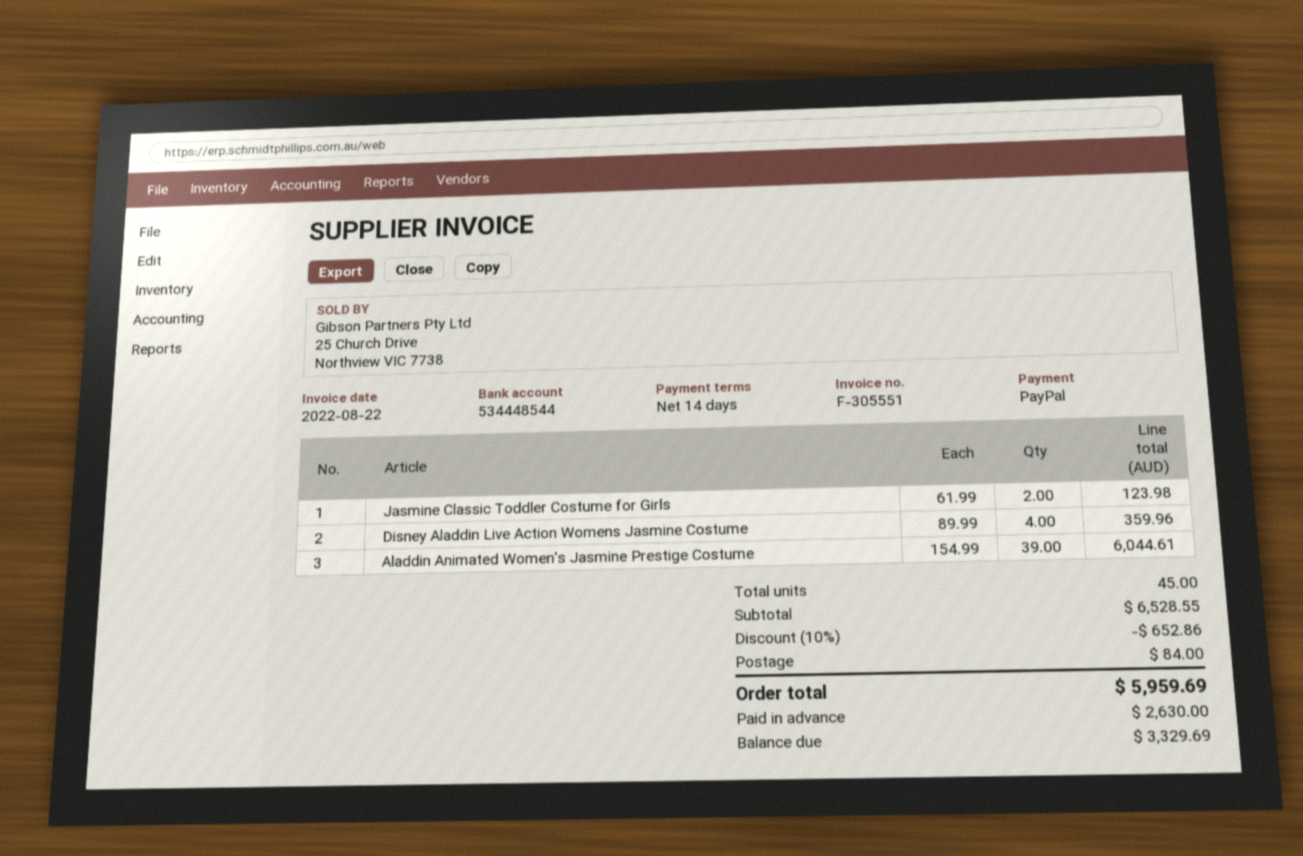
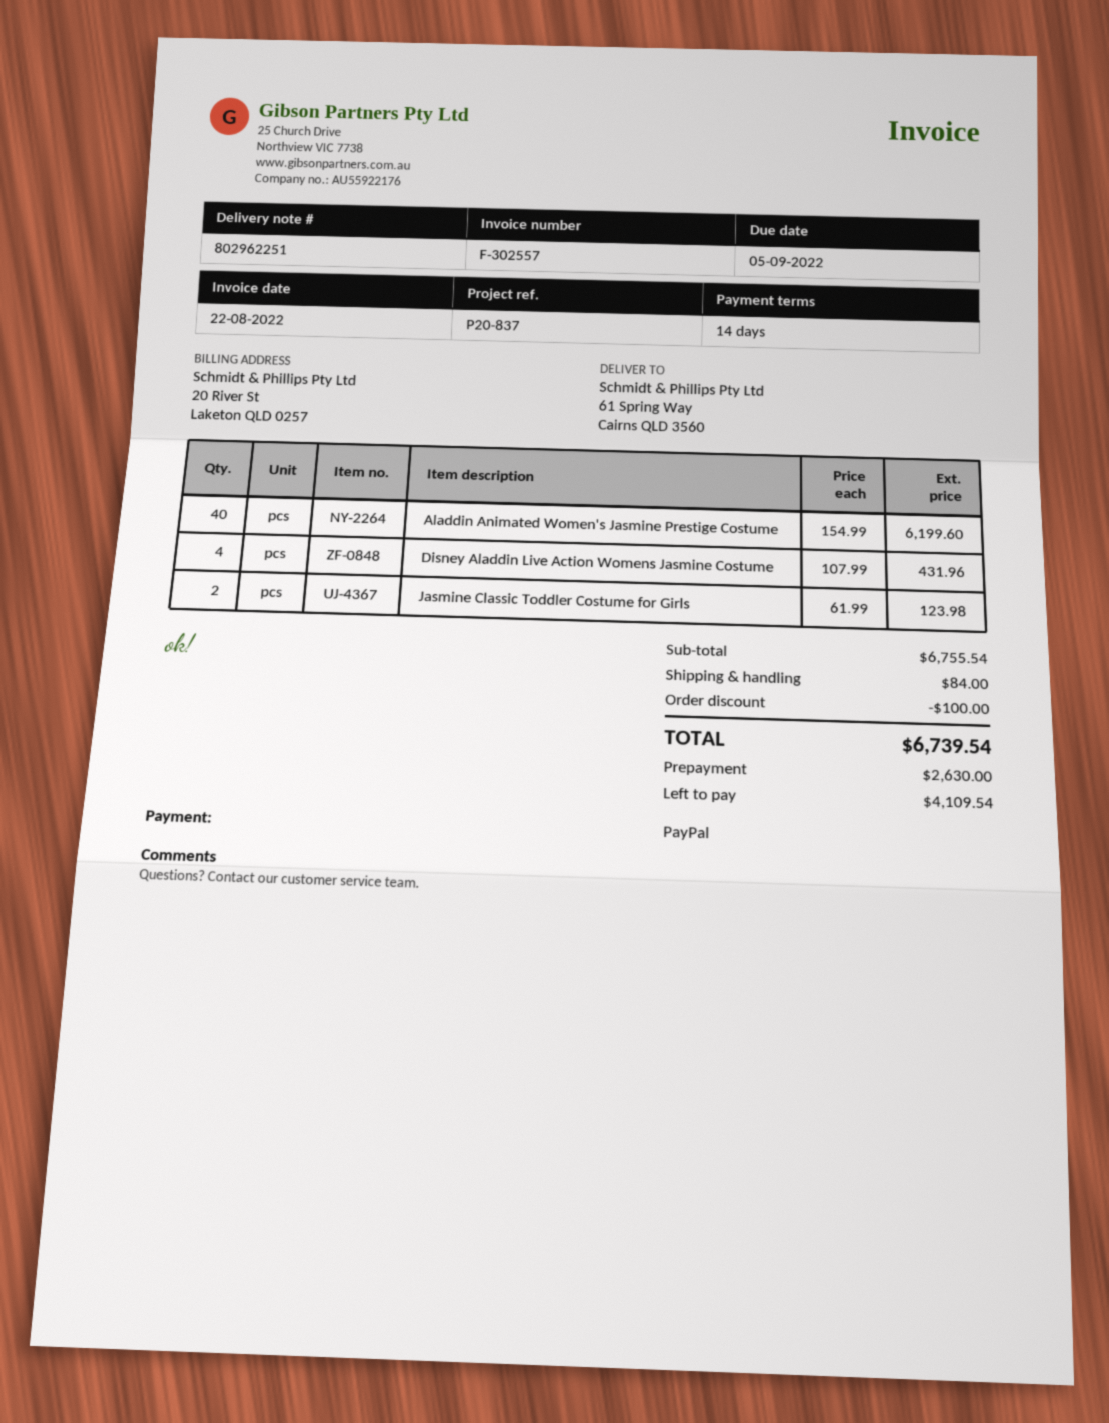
invoice number: F-305551 -> F-302557
Disney Aladdin Live Action Womens Jasmine Costume: 4 x 89.99 = 359.96 -> 4 x 107.99 = 431.96
Aladdin Animated Women's Jasmine Prestige Costume: 39 x 154.99 = 6044.61 -> 40 x 154.99 = 6199.60
subtotal: 6528.55 -> 6755.54
discount: 652.86 -> 100.00
total: 5959.69 -> 6739.54
balance: 3329.69 -> 4109.54

